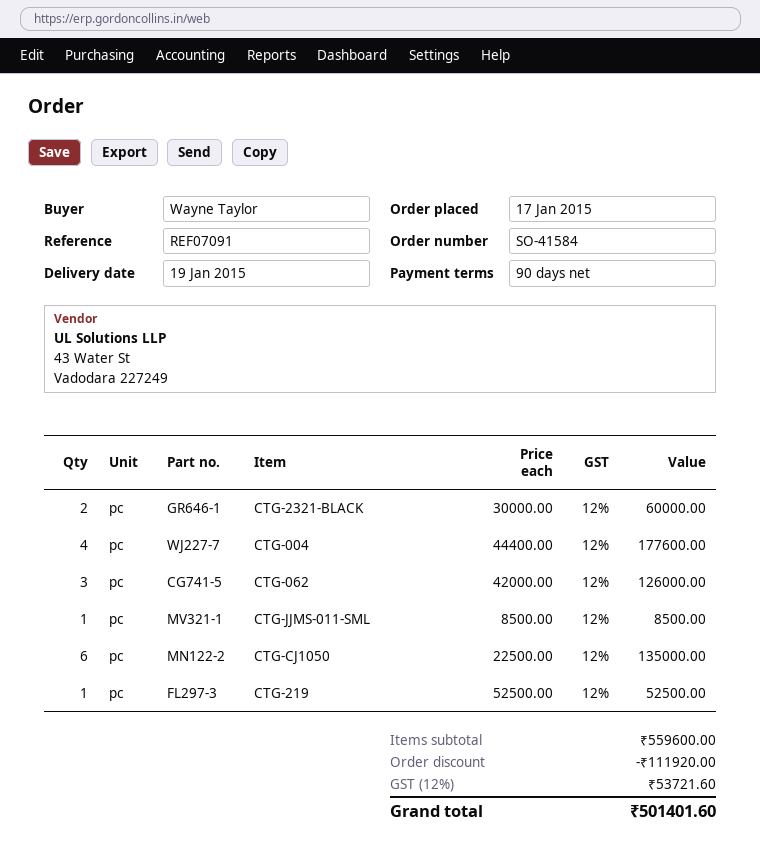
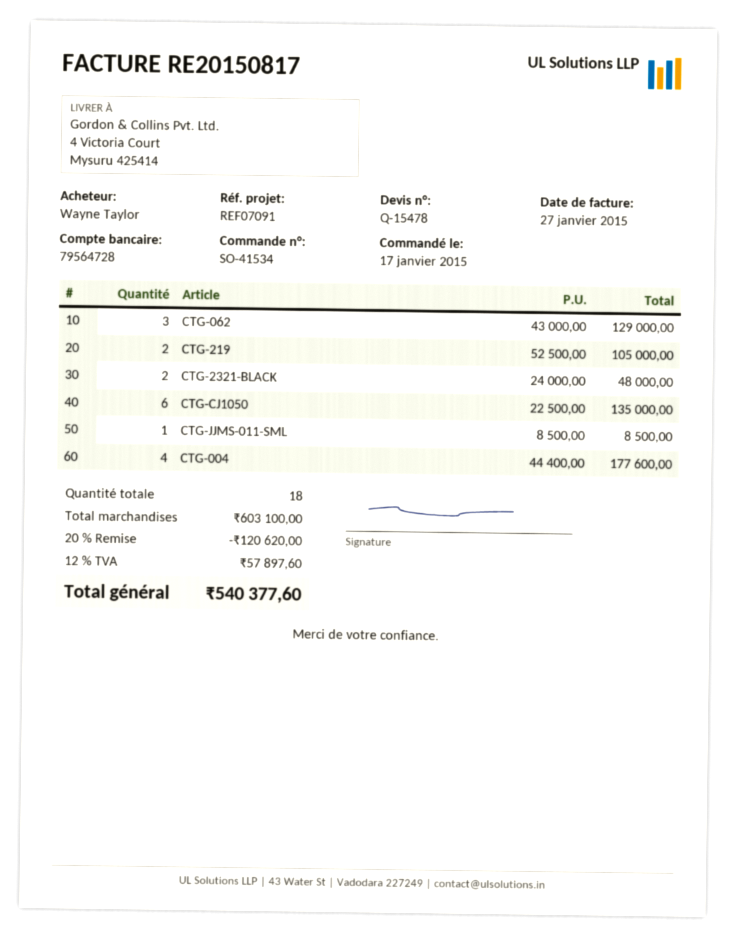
order number: SO-41584 -> SO-41534
CTG-2321-BLACK: 2 x 30000.00 = 60000.00 -> 2 x 24000.00 = 48000.00
CTG-062: 3 x 42000.00 = 126000.00 -> 3 x 43000.00 = 129000.00
CTG-219: 1 x 52500.00 = 52500.00 -> 2 x 52500.00 = 105000.00
subtotal: 559600.00 -> 603100.00
discount: 111920.00 -> 120620.00
tax: 12% = 53721.60 -> 12% = 57897.60
total: 501401.60 -> 540377.60

